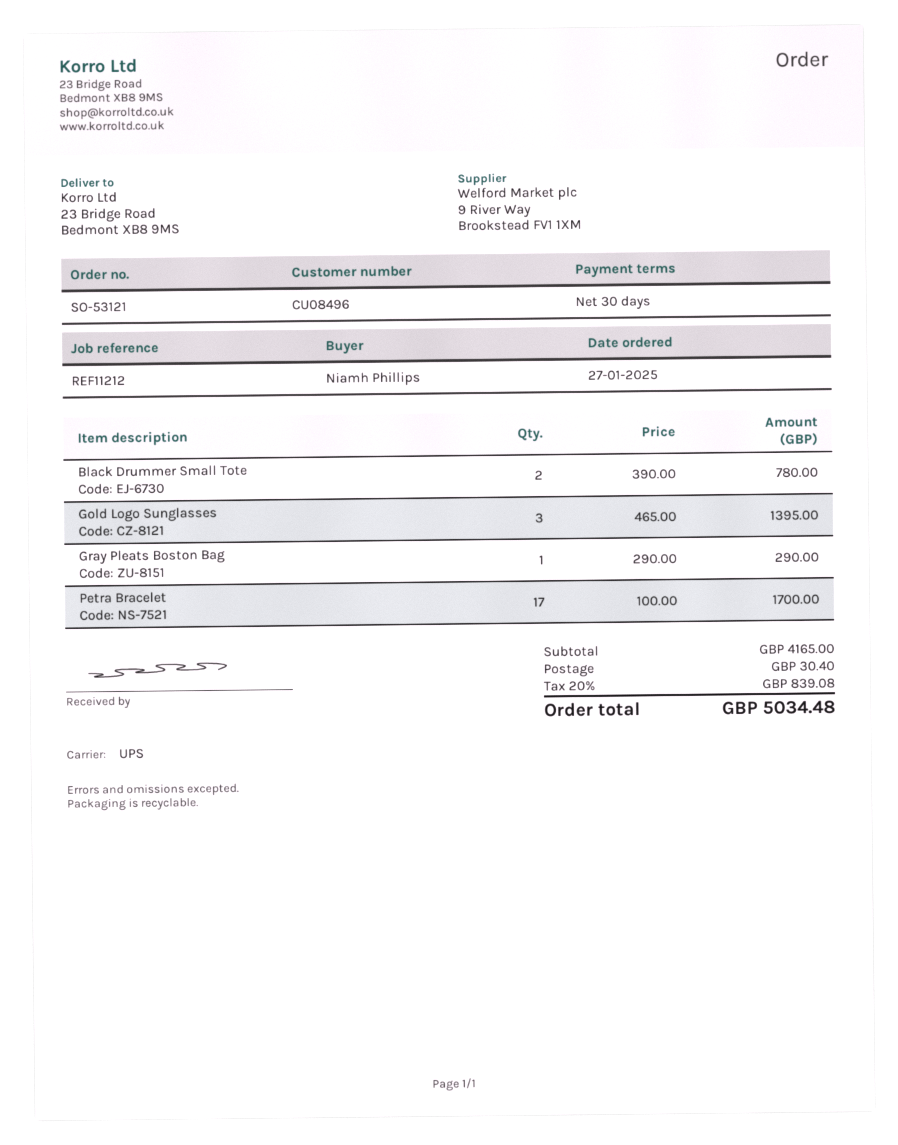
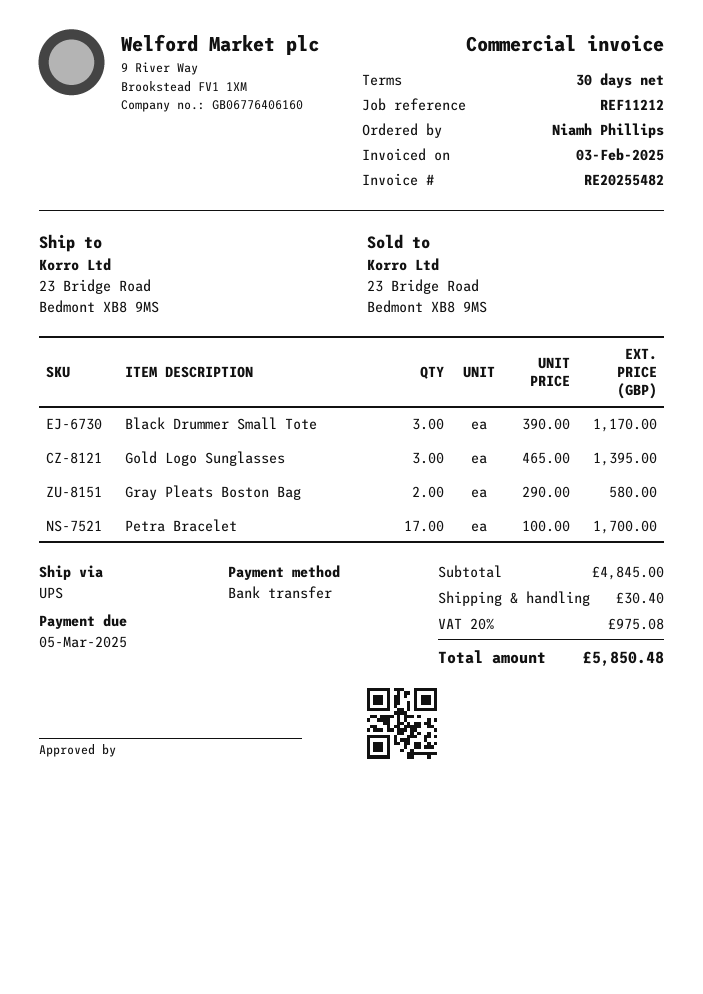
Black Drummer Small Tote: 2 x 390.00 = 780.00 -> 3 x 390.00 = 1170.00
Gray Pleats Boston Bag: 1 x 290.00 = 290.00 -> 2 x 290.00 = 580.00
subtotal: 4165.00 -> 4845.00
tax: 20% = 839.08 -> 20% = 975.08
total: 5034.48 -> 5850.48

